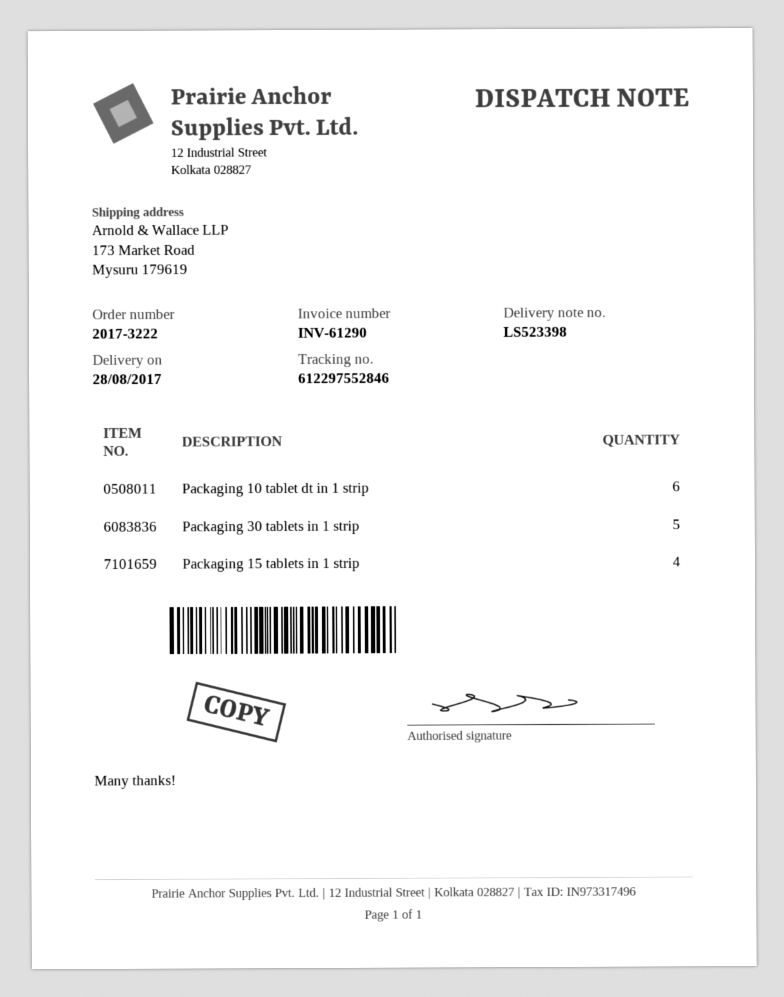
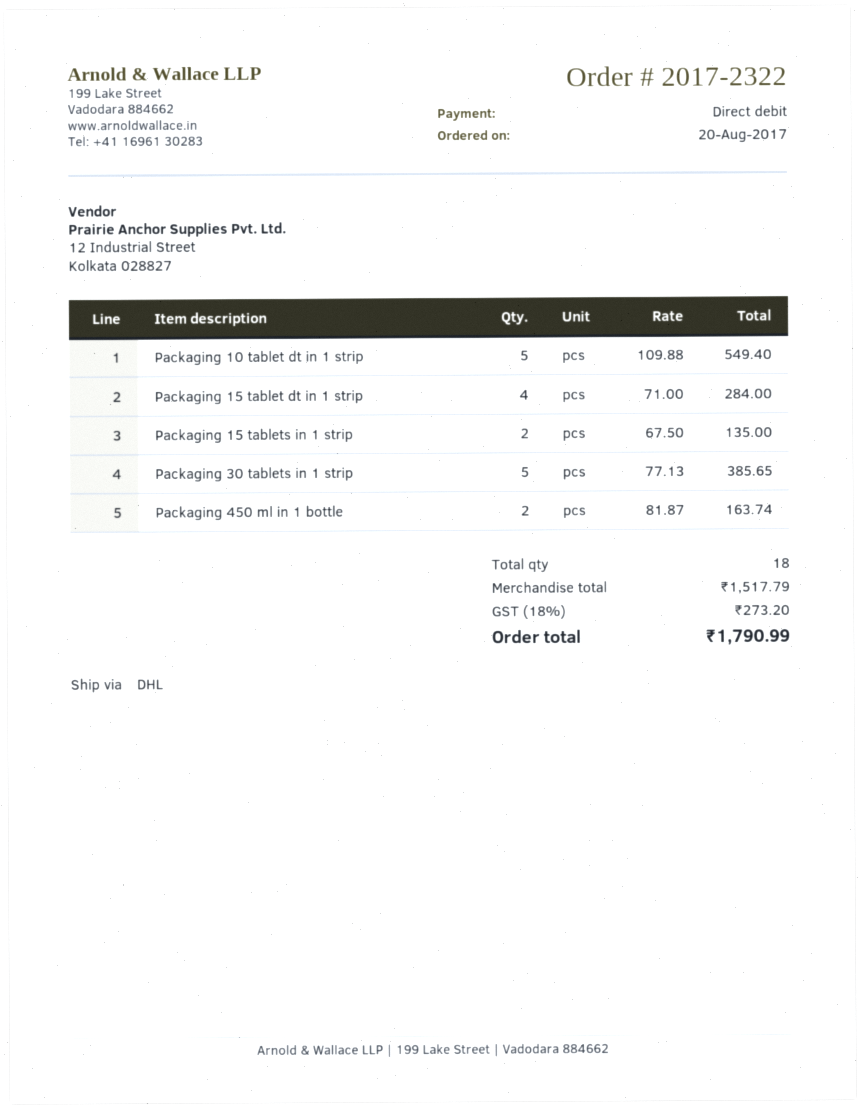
order number: 2017-3222 -> 2017-2322
Packaging 10 tablet dt in 1 strip: 6 -> 5
Packaging 15 tablets in 1 strip: 4 -> 2
Packaging 15 tablet dt in 1 strip: none -> 4
Packaging 450 ml in 1 bottle: none -> 2

